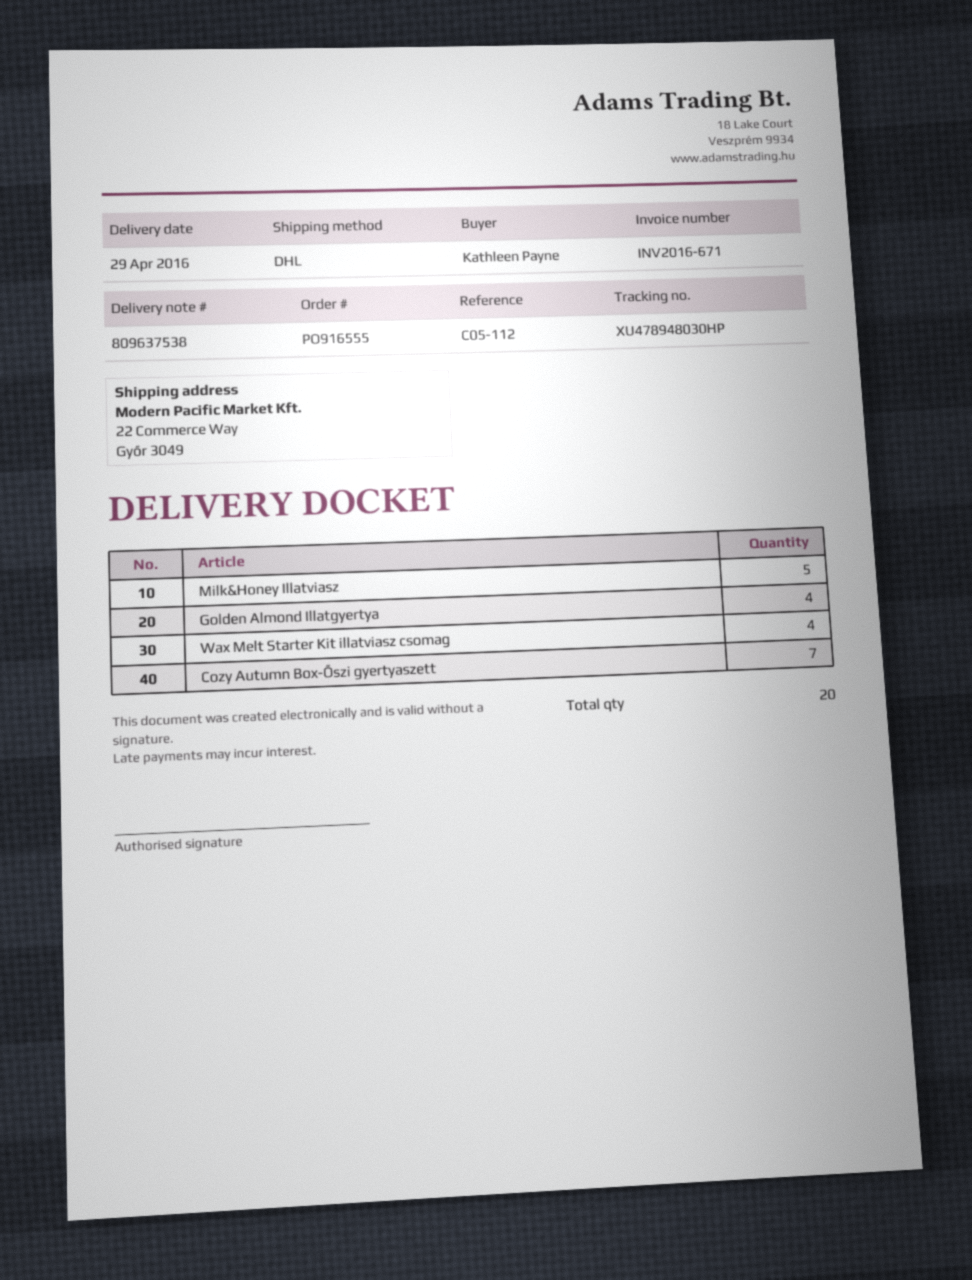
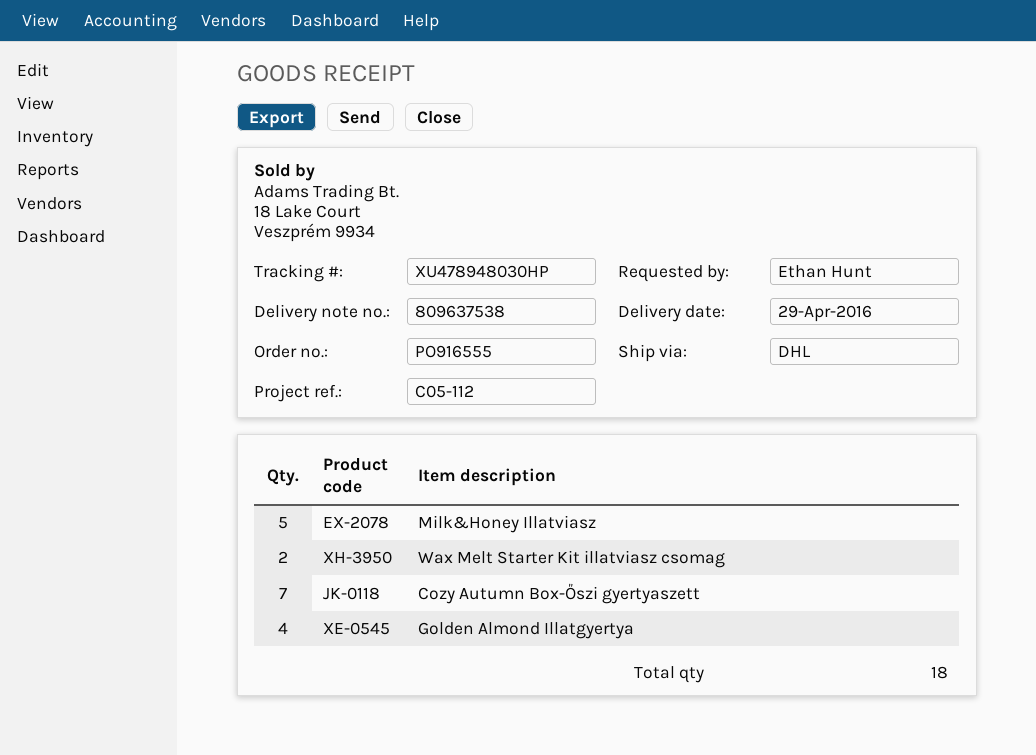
ordered by: Kathleen Payne -> Ethan Hunt
Wax Melt Starter Kit illatviasz csomag: 4 -> 2
total quantity: 20 -> 18

